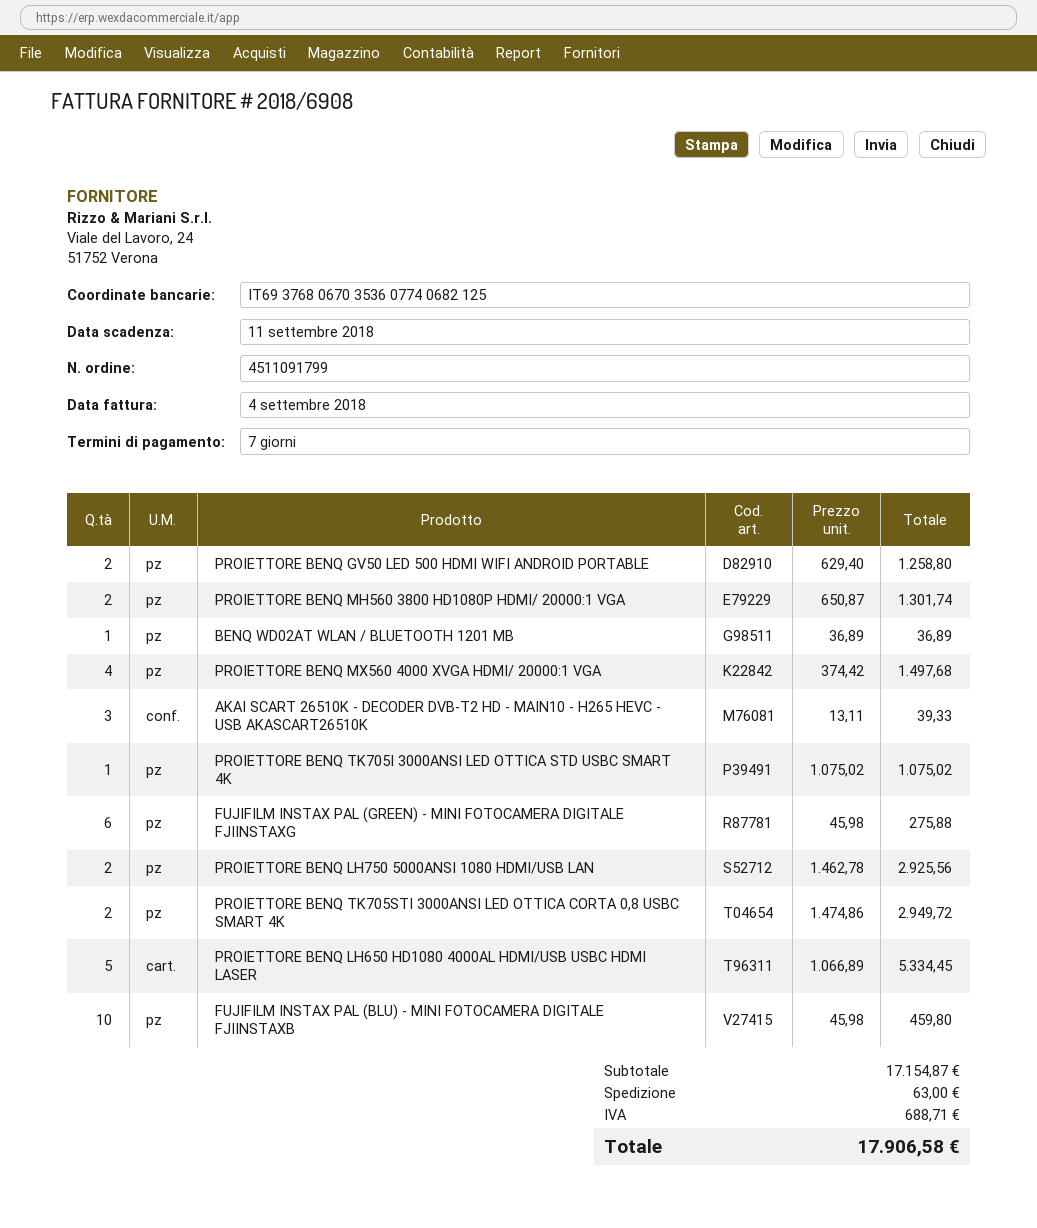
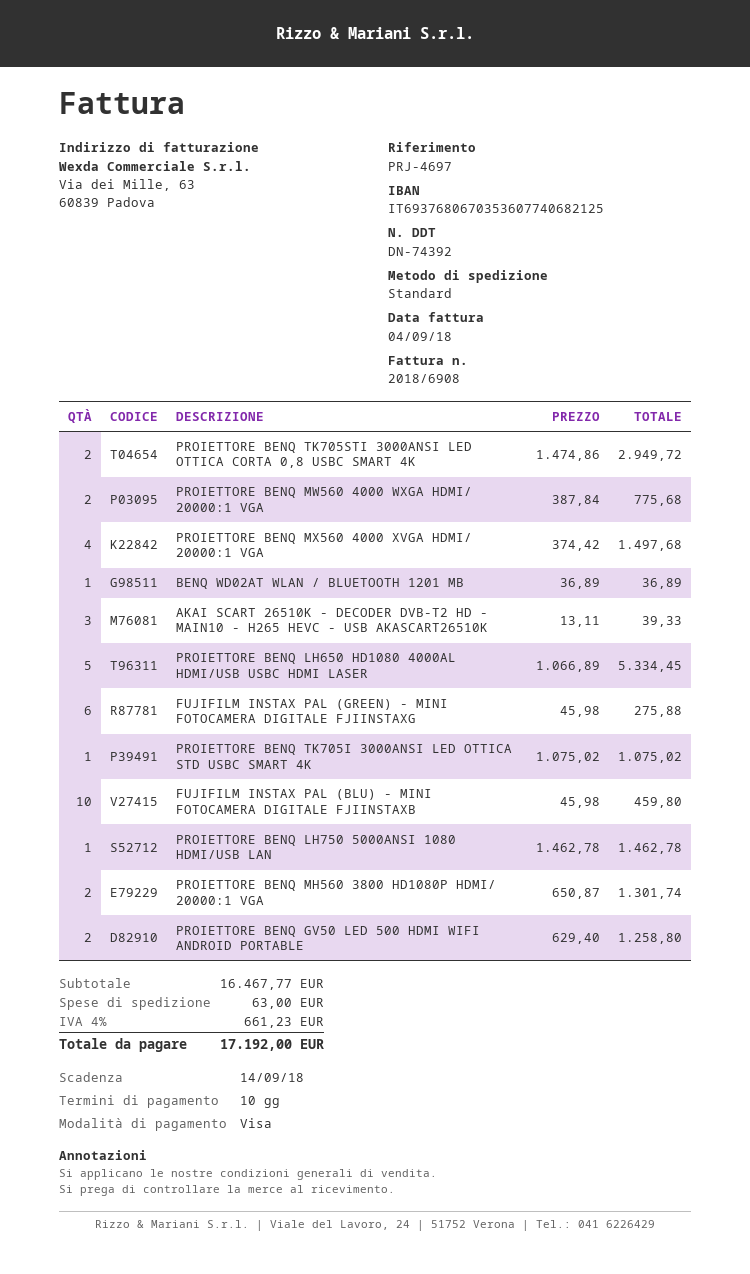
payment terms: 7 days -> 10 days
due date: 2018-09-11 -> 2018-09-14
PROIETTORE BENQ LH750 5000ANSI 1080 HDMI/USB LAN: 2 x 1462.78 = 2925.56 -> 1 x 1462.78 = 1462.78
PROIETTORE BENQ MW560 4000 WXGA HDMI/ 20000:1 VGA: none -> 2 x 387.84 = 775.68
subtotal: 17154.87 -> 16467.77
tax: 688.71 -> 661.23
total: 17906.58 -> 17192.00

